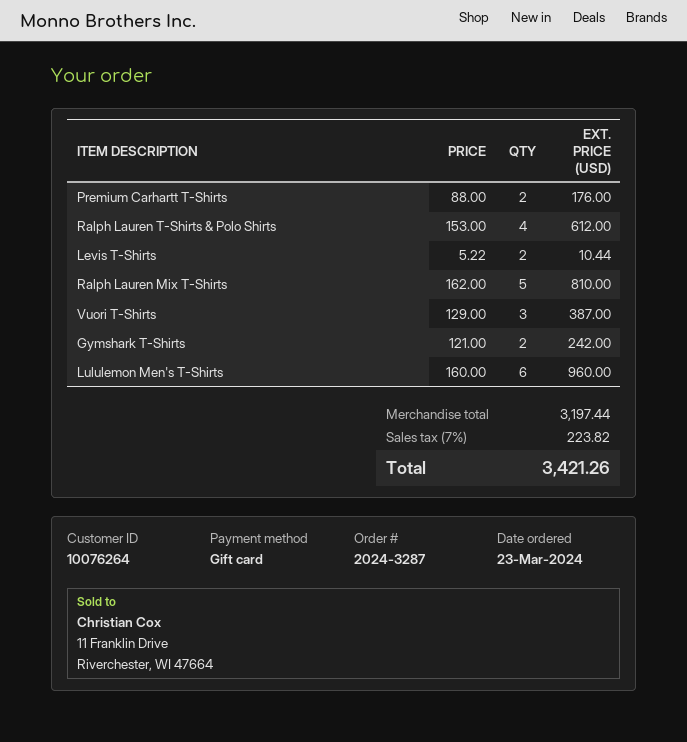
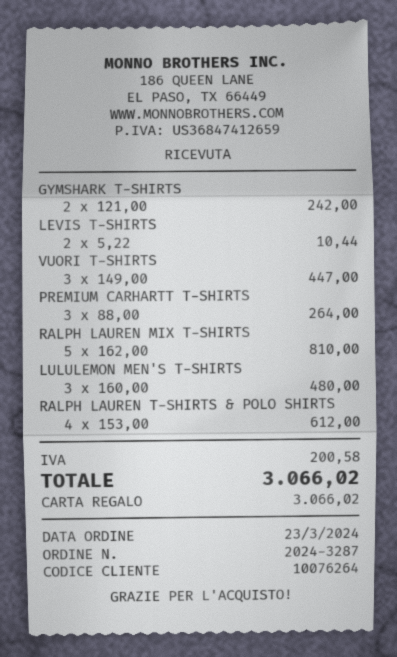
Premium Carhartt T-Shirts: 2 x 88.00 = 176.00 -> 3 x 88.00 = 264.00
Vuori T-Shirts: 3 x 129.00 = 387.00 -> 3 x 149.00 = 447.00
Lululemon Men's T-Shirts: 6 x 160.00 = 960.00 -> 3 x 160.00 = 480.00
tax: 223.82 -> 200.58
total: 3421.26 -> 3066.02

